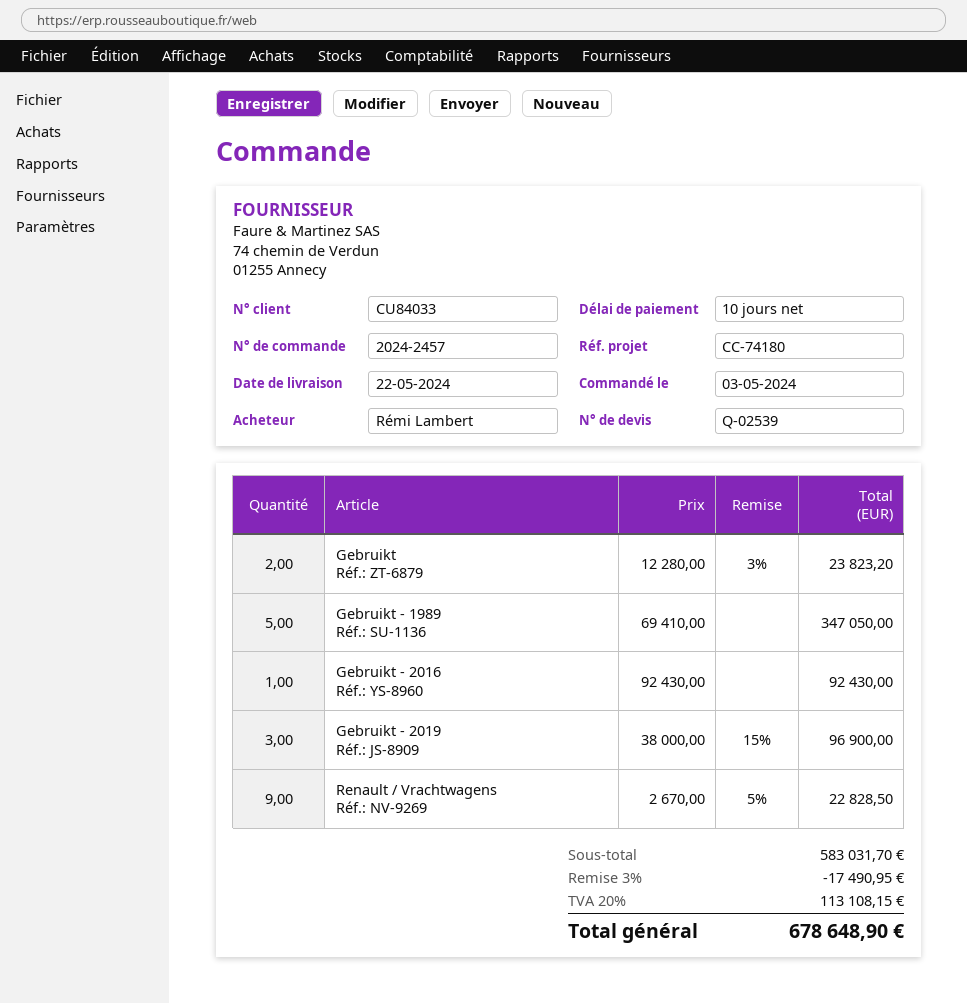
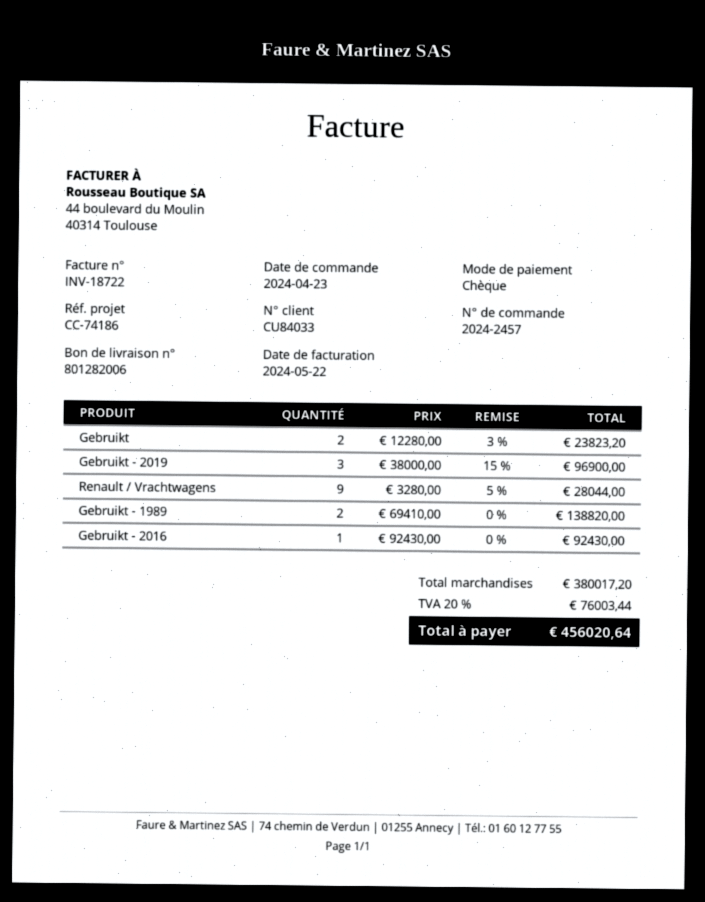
order date: 2024-05-03 -> 2024-04-23
reference: CC-74180 -> CC-74186
Gebruikt - 1989: 5 x 69410.00 = 347050.00 -> 2 x 69410.00 = 138820.00
Renault / Vrachtwagens: 9 x 2670.00 - 5% = 22828.50 -> 9 x 3280.00 - 5% = 28044.00
subtotal: 583031.70 -> 380017.20
discount: 3% = 17490.95 -> none
tax: 20% = 113108.15 -> 20% = 76003.44
total: 678648.90 -> 456020.64

